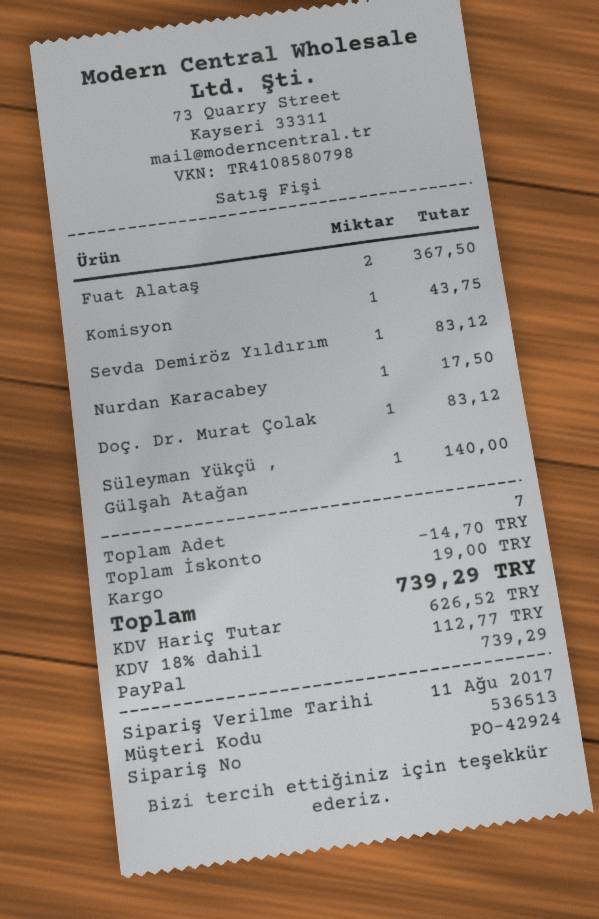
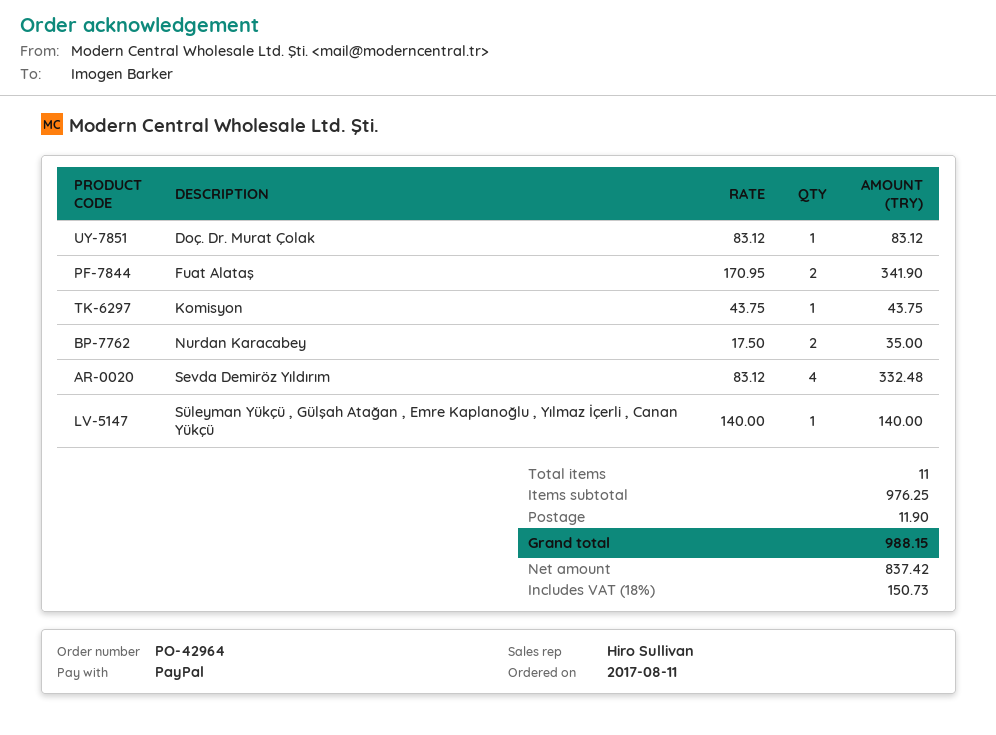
order number: PO-42924 -> PO-42964
Fuat Alataş: 2 for 367.50 -> 2 for 341.90
Sevda Demiröz Yıldırım: 1 for 83.12 -> 4 for 332.48
Nurdan Karacabey: 1 for 17.50 -> 2 for 35.00
total quantity: 7 -> 11
discount: 14.70 -> none
shipping: 19.00 -> 11.90
net: 626.52 -> 837.42
tax: 18% = 112.77 -> 18% = 150.73
total: 739.29 -> 988.15

